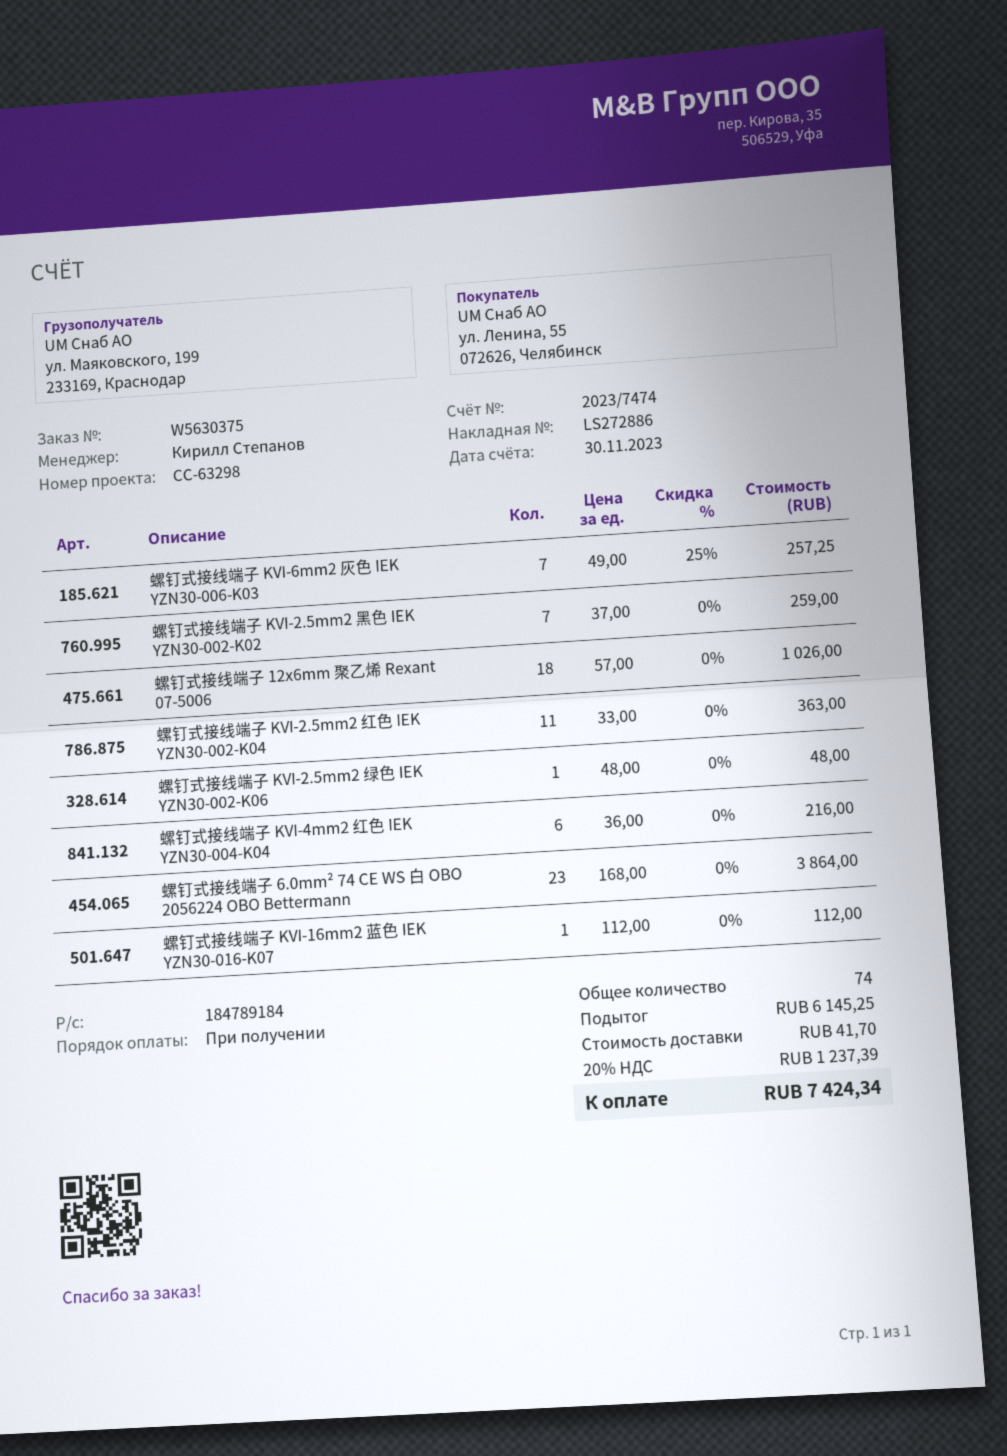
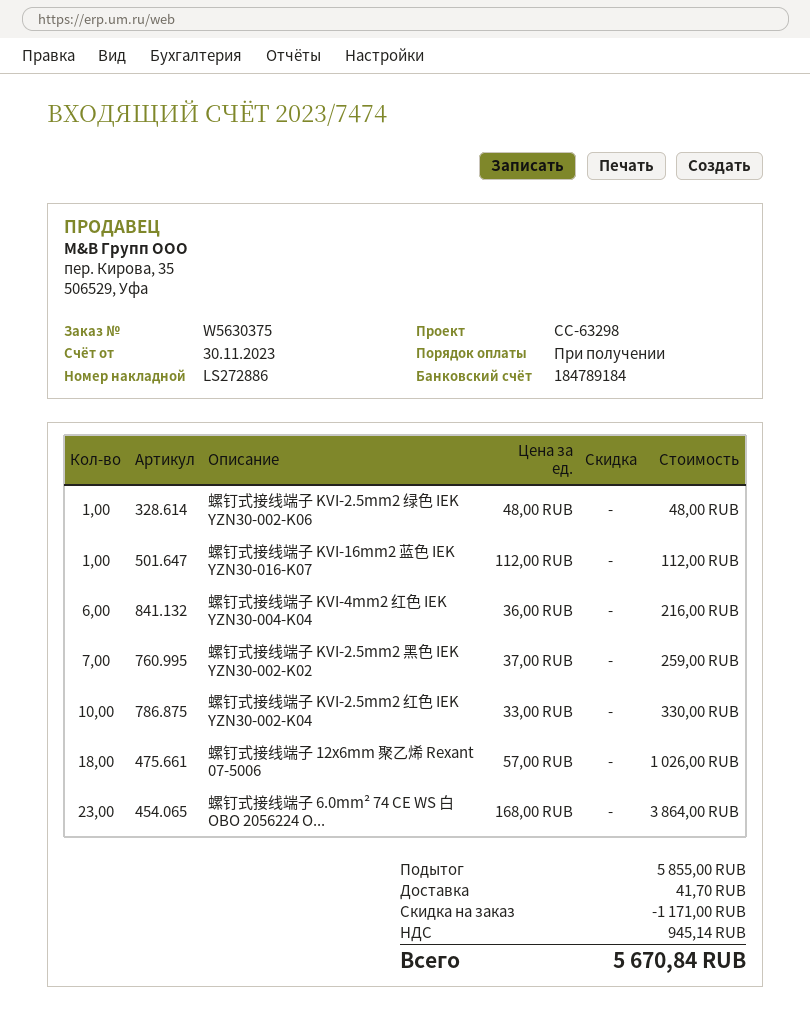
螺钉式接线端子 KVI-6mm2 灰色 IEK YZN30-006-K03: 7 x 49.00 - 25% = 257.25 -> none
螺钉式接线端子 KVI-2.5mm2 红色 IEK YZN30-002-K04: 11 x 33.00 = 363.00 -> 10 x 33.00 = 330.00
subtotal: 6145.25 -> 5855.00
discount: none -> 1171.00
tax: 1237.39 -> 945.14
total: 7424.34 -> 5670.84

